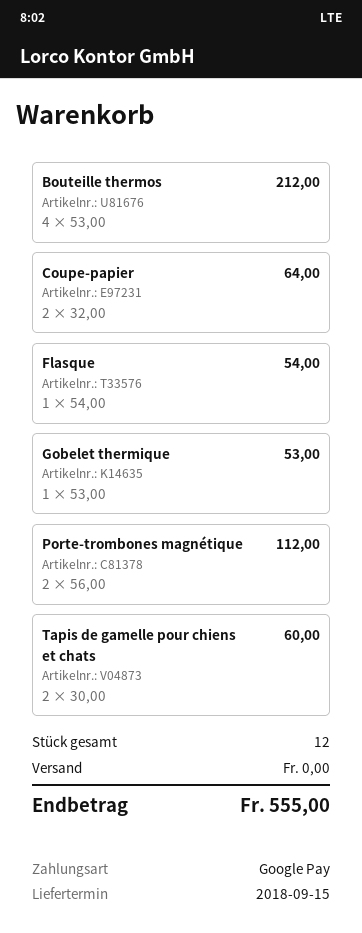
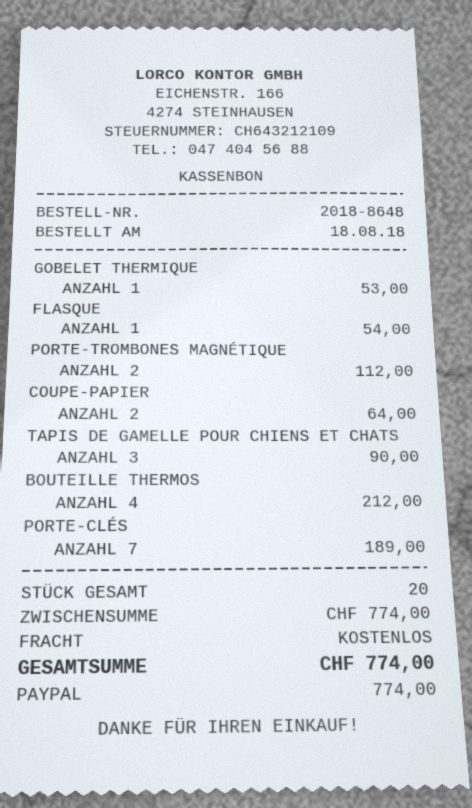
payment method: Google Pay -> PayPal
Tapis de gamelle pour chiens et chats: 2 for 60.00 -> 3 for 90.00
PORTE-CLÉS: none -> 7 for 189.00
total quantity: 12 -> 20
total: 555.00 -> 774.00

